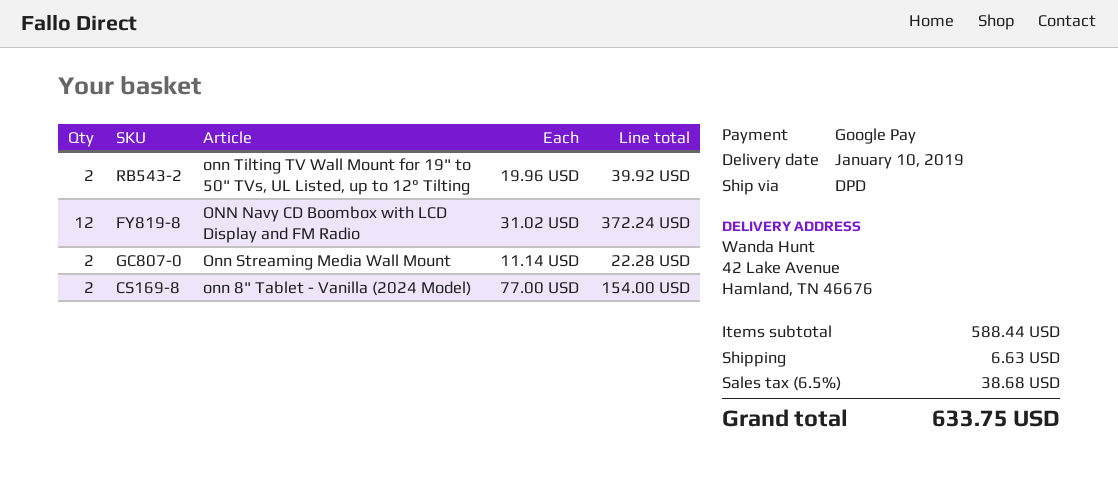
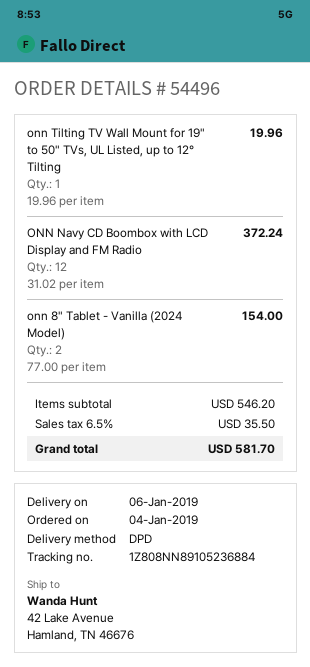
delivery date: 2019-01-10 -> 2019-01-06
onn Tilting TV Wall Mount for 19" to 50" TVs, UL Listed, up to 12° Tilting: 2 x 19.96 = 39.92 -> 1 x 19.96 = 19.96
Onn Streaming Media Wall Mount: 2 x 11.14 = 22.28 -> none
subtotal: 588.44 -> 546.20
shipping: 6.63 -> none
tax: 6.5% = 38.68 -> 6.5% = 35.50
total: 633.75 -> 581.70

